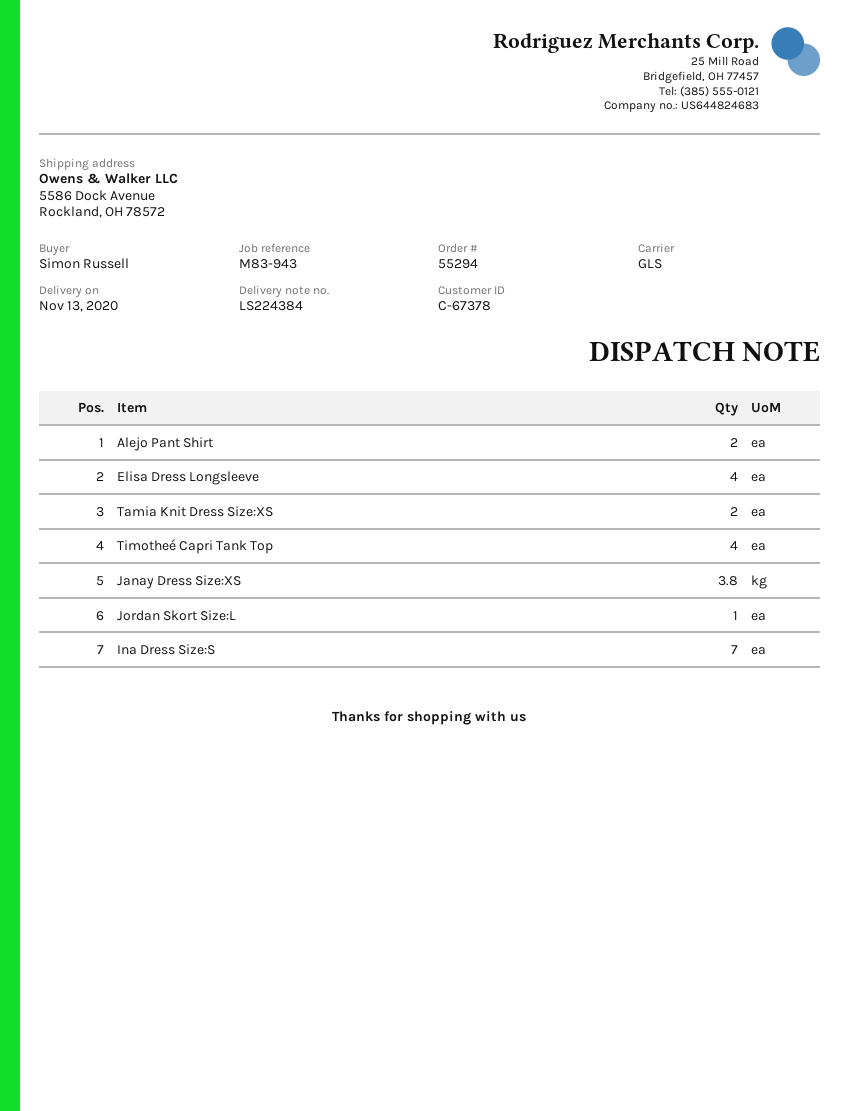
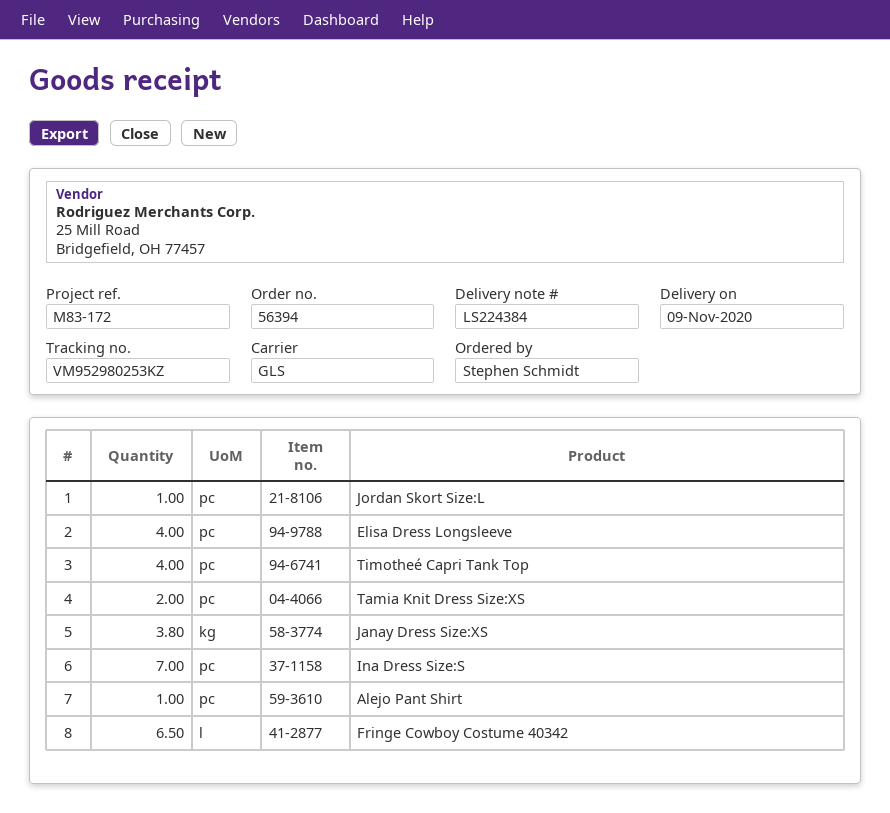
order number: 55294 -> 56394
delivery date: 2020-11-13 -> 2020-11-09
reference: M83-943 -> M83-172
ordered by: Simon Russell -> Stephen Schmidt
Alejo Pant Shirt: 2 -> 1
Fringe Cowboy Costume 40342: none -> 6.5

